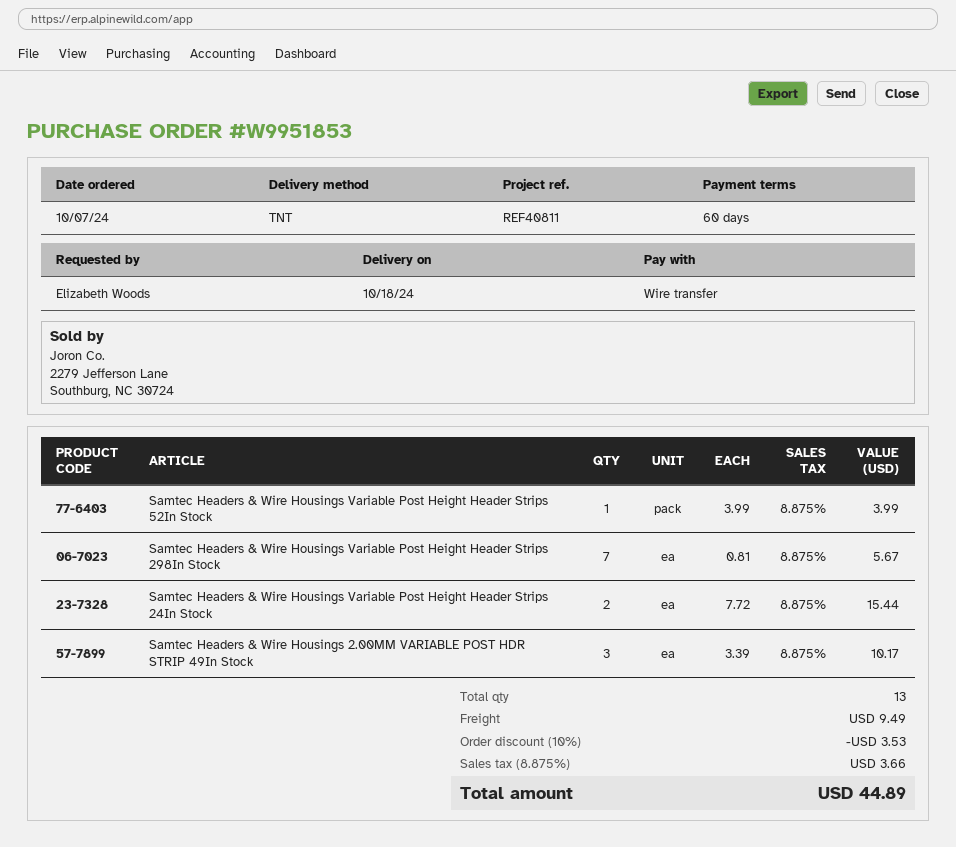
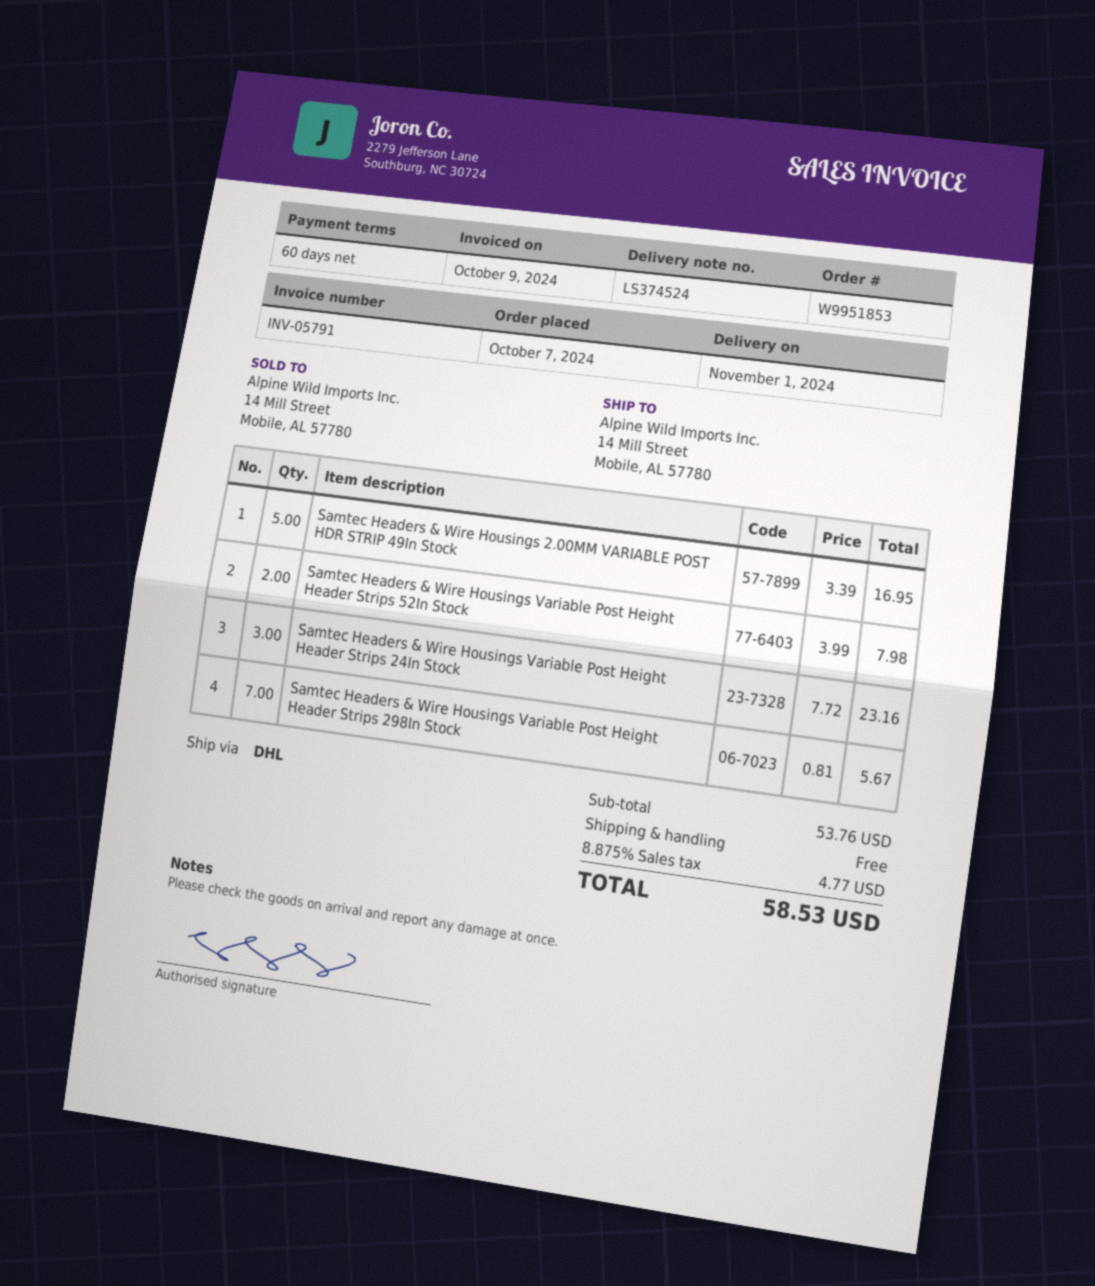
delivery date: 2024-10-18 -> 2024-11-01
shipping method: TNT -> DHL
Samtec Headers & Wire Housings Variable Post Height Header Strips 52In Stock: 1 x 3.99 = 3.99 -> 2 x 3.99 = 7.98
Samtec Headers & Wire Housings Variable Post Height Header Strips 24In Stock: 2 x 7.72 = 15.44 -> 3 x 7.72 = 23.16
Samtec Headers & Wire Housings 2.00MM VARIABLE POST HDR STRIP 49In Stock: 3 x 3.39 = 10.17 -> 5 x 3.39 = 16.95
discount: 10% = 3.53 -> none
shipping: 9.49 -> 0.00
tax: 8.875% = 3.66 -> 8.875% = 4.77
total: 44.89 -> 58.53

